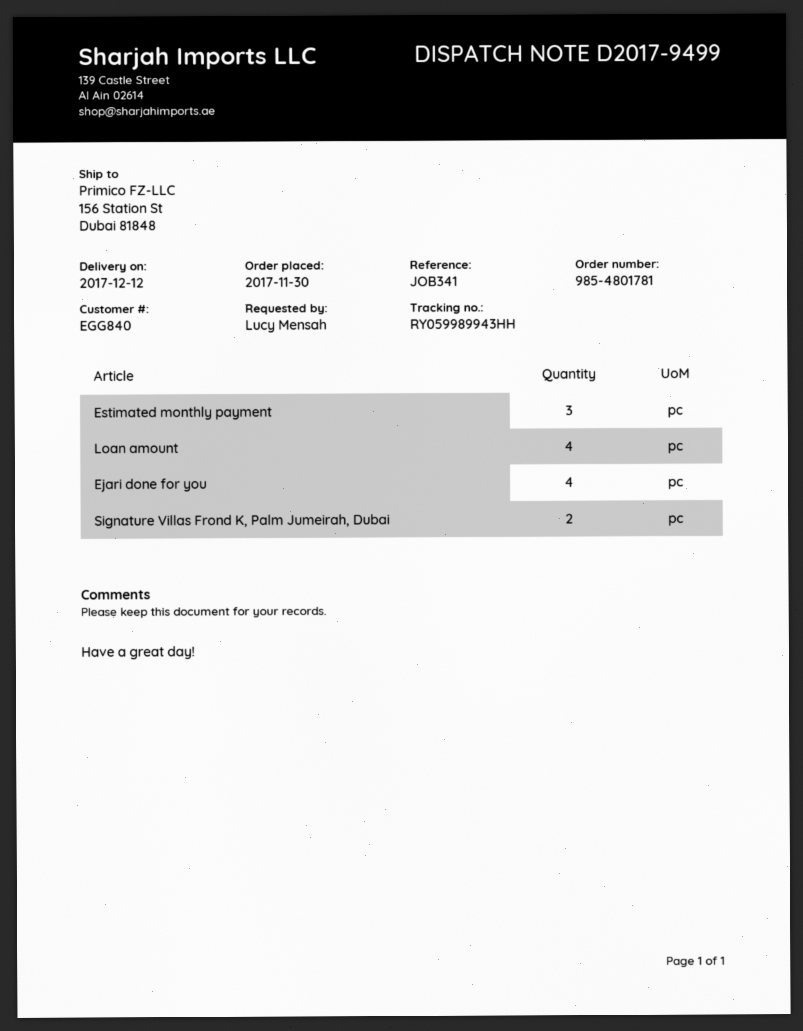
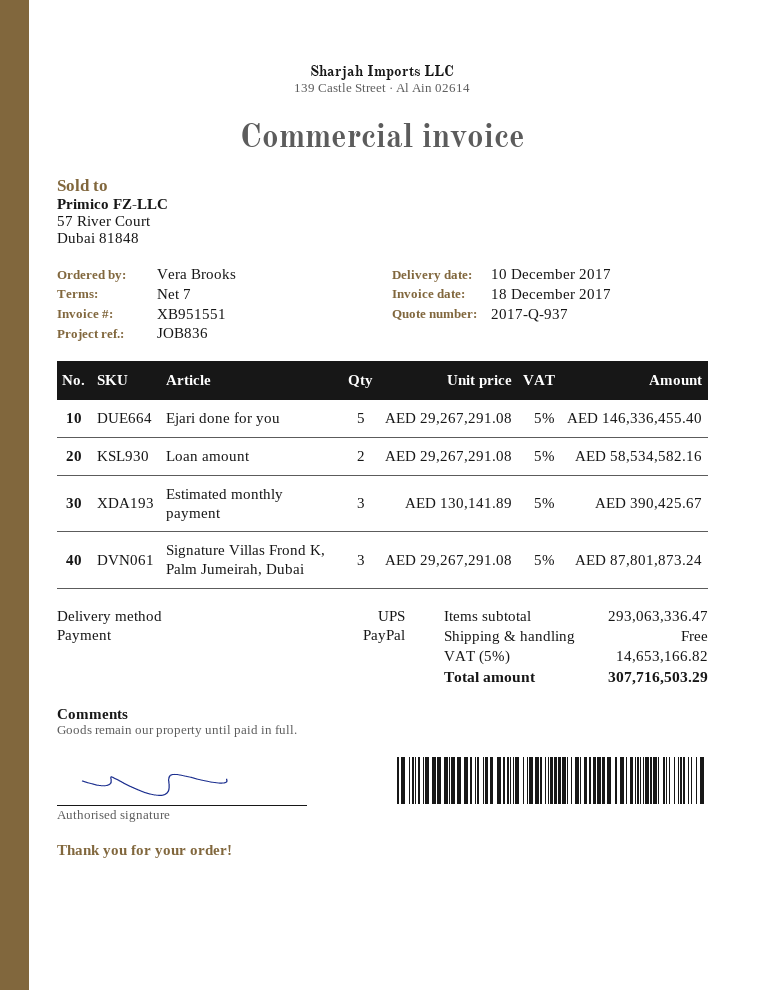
delivery date: 2017-12-12 -> 2017-12-10
reference: JOB341 -> JOB836
ordered by: Lucy Mensah -> Vera Brooks
Loan amount: 4 -> 2
Ejari done for you: 4 -> 5
Signature Villas Frond K, Palm Jumeirah, Dubai: 2 -> 3

